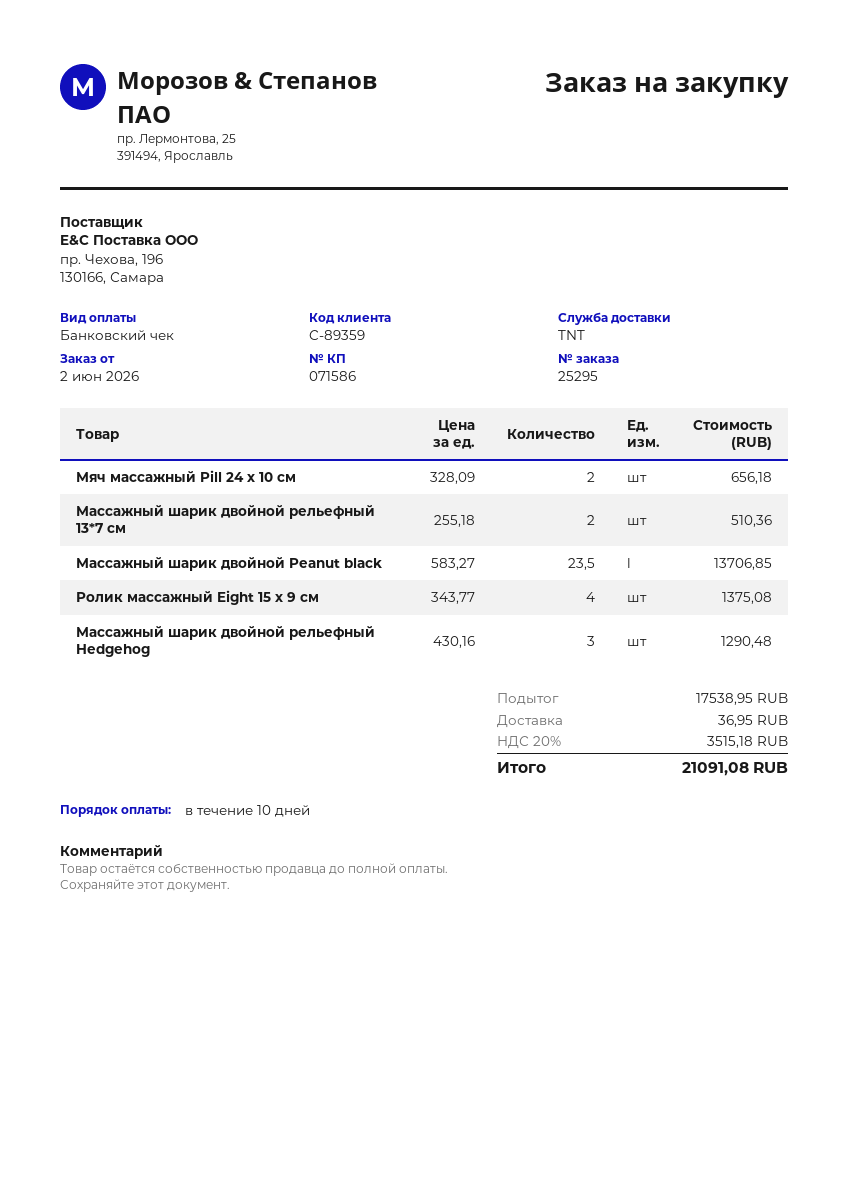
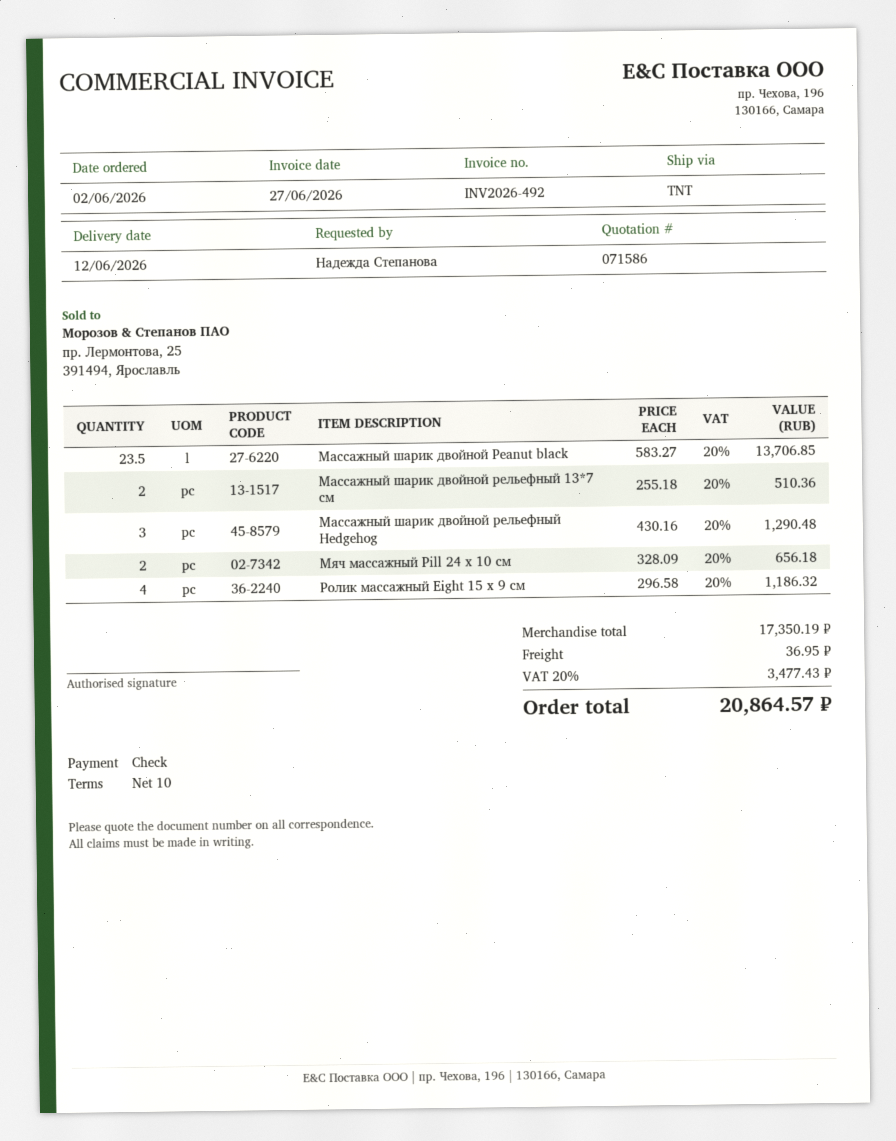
Ролик массажный Eight 15 х 9 см: 4 x 343.77 = 1375.08 -> 4 x 296.58 = 1186.32
subtotal: 17538.95 -> 17350.19
tax: 20% = 3515.18 -> 20% = 3477.43
total: 21091.08 -> 20864.57

